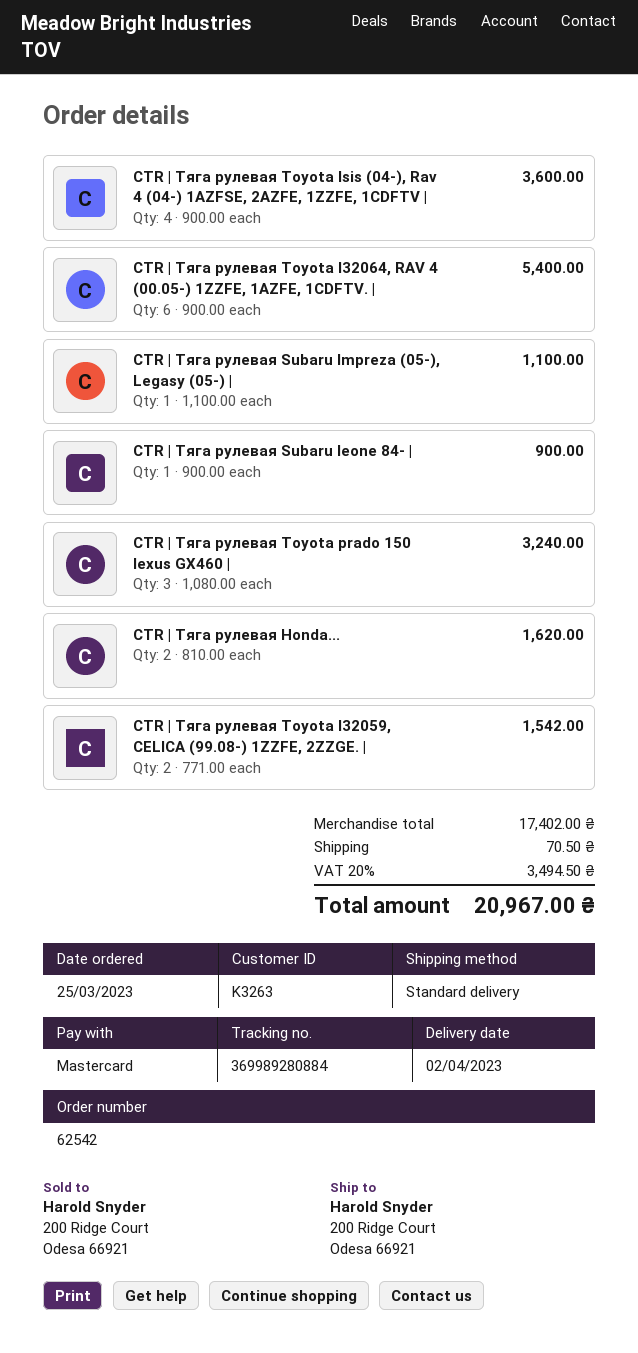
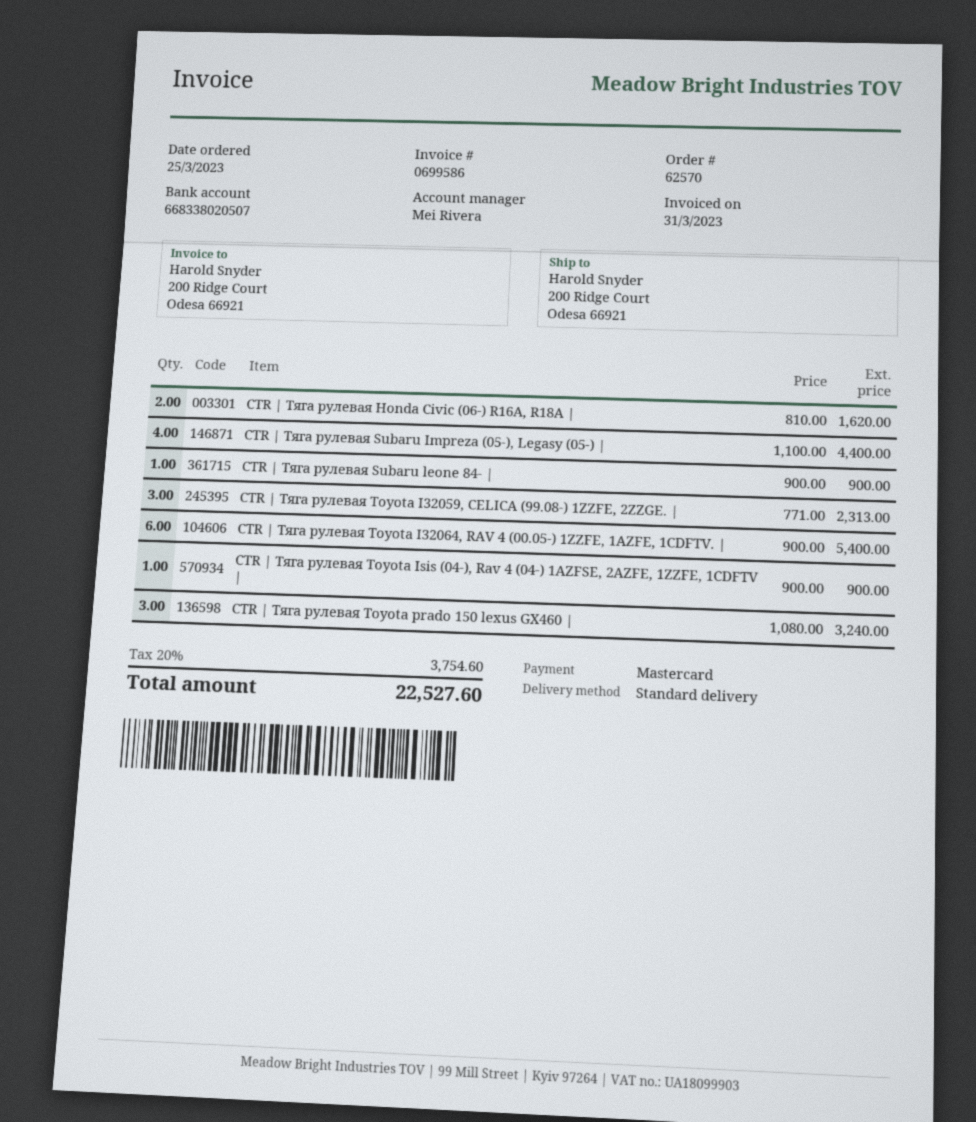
order number: 62542 -> 62570
CTR | Тяга рулевая Toyota Isis (04-), Rav 4 (04-) 1AZFSE, 2AZFE, 1ZZFE, 1CDFTV |: 4 x 900.00 = 3600.00 -> 1 x 900.00 = 900.00
CTR | Тяга рулевая Subaru Impreza (05-), Legasy (05-) |: 1 x 1100.00 = 1100.00 -> 4 x 1100.00 = 4400.00
CTR | Тяга рулевая Toyota I32059, CELICA (99.08-) 1ZZFE, 2ZZGE. |: 2 x 771.00 = 1542.00 -> 3 x 771.00 = 2313.00
shipping: 70.50 -> none
tax: 20% = 3494.50 -> 20% = 3754.60
total: 20967.00 -> 22527.60

